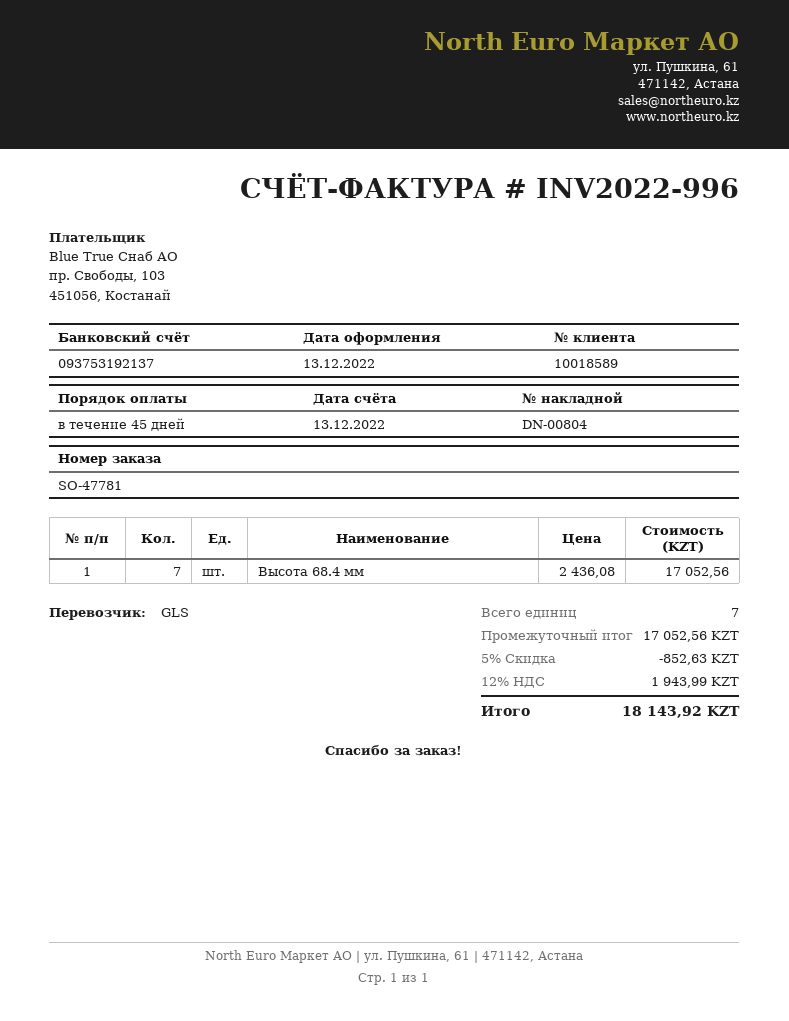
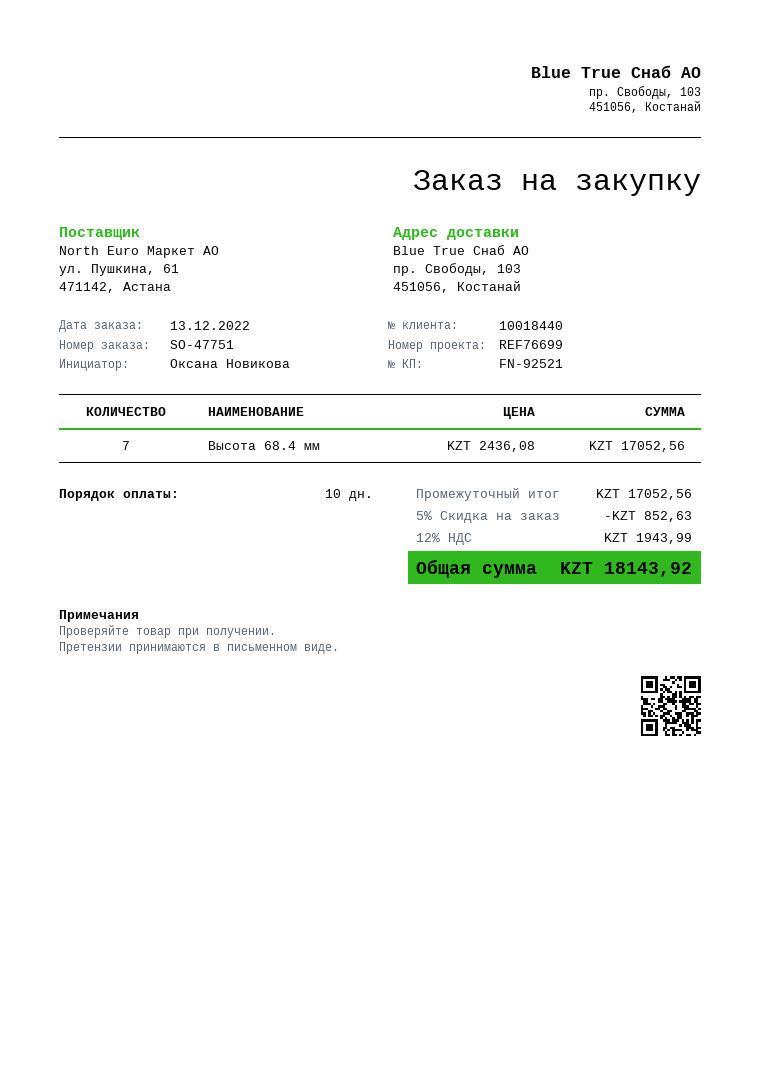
order number: SO-47781 -> SO-47751
payment terms: 45 days -> 10 days
customer number: 10018589 -> 10018440

